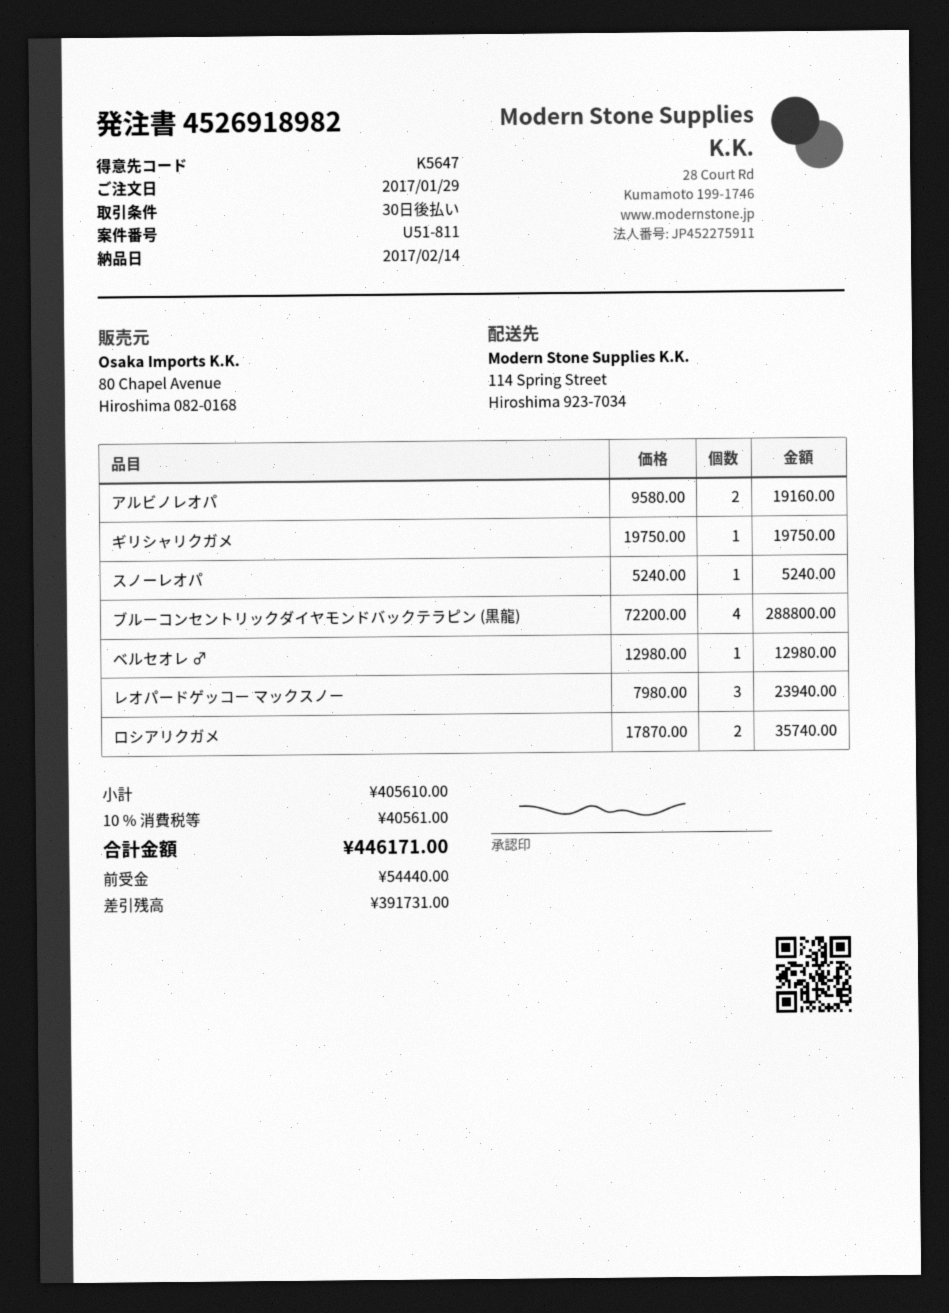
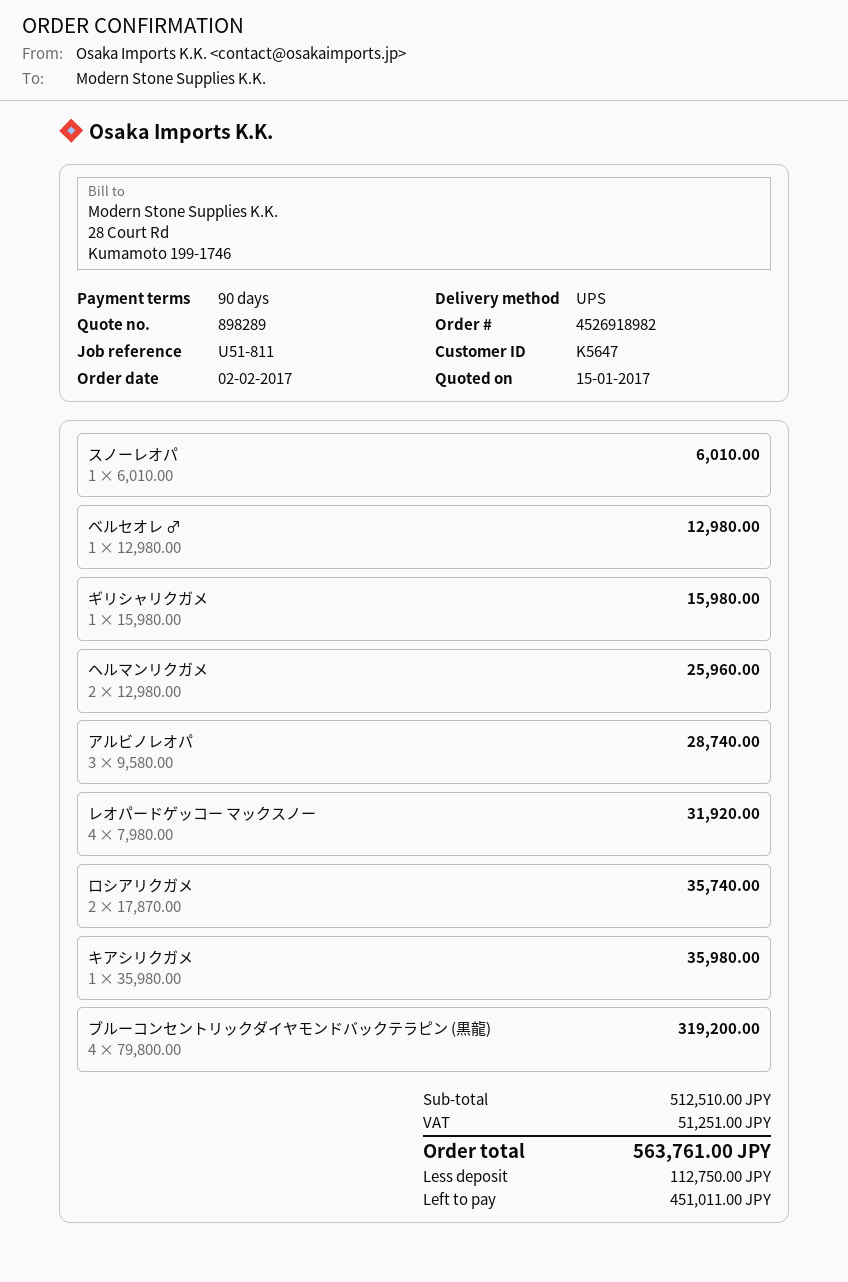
order date: 2017-01-29 -> 2017-02-02
payment terms: 30 days -> 90 days
アルビノレオパ: 2 x 9580.00 = 19160.00 -> 3 x 9580.00 = 28740.00
ギリシャリクガメ: 1 x 19750.00 = 19750.00 -> 1 x 15980.00 = 15980.00
スノーレオパ: 1 x 5240.00 = 5240.00 -> 1 x 6010.00 = 6010.00
ブルーコンセントリックダイヤモンドバックテラピン (黒龍): 4 x 72200.00 = 288800.00 -> 4 x 79800.00 = 319200.00
レオパードゲッコー マックスノー: 3 x 7980.00 = 23940.00 -> 4 x 7980.00 = 31920.00
ヘルマンリクガメ: none -> 2 x 12980.00 = 25960.00
キアシリクガメ: none -> 1 x 35980.00 = 35980.00
subtotal: 405610.00 -> 512510.00
tax: 40561.00 -> 51251.00
total: 446171.00 -> 563761.00
deposit: 54440.00 -> 112750.00
balance: 391731.00 -> 451011.00

